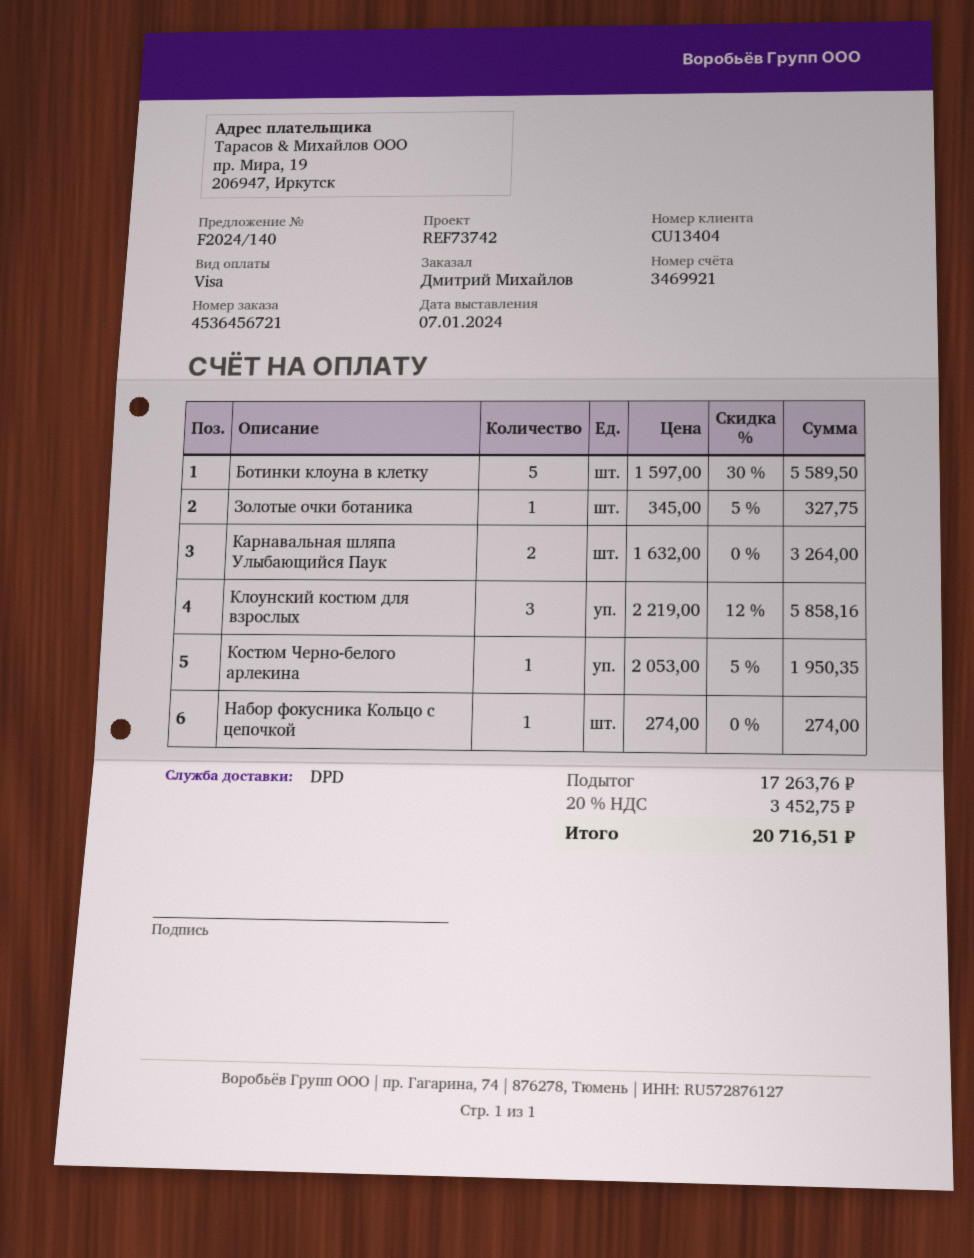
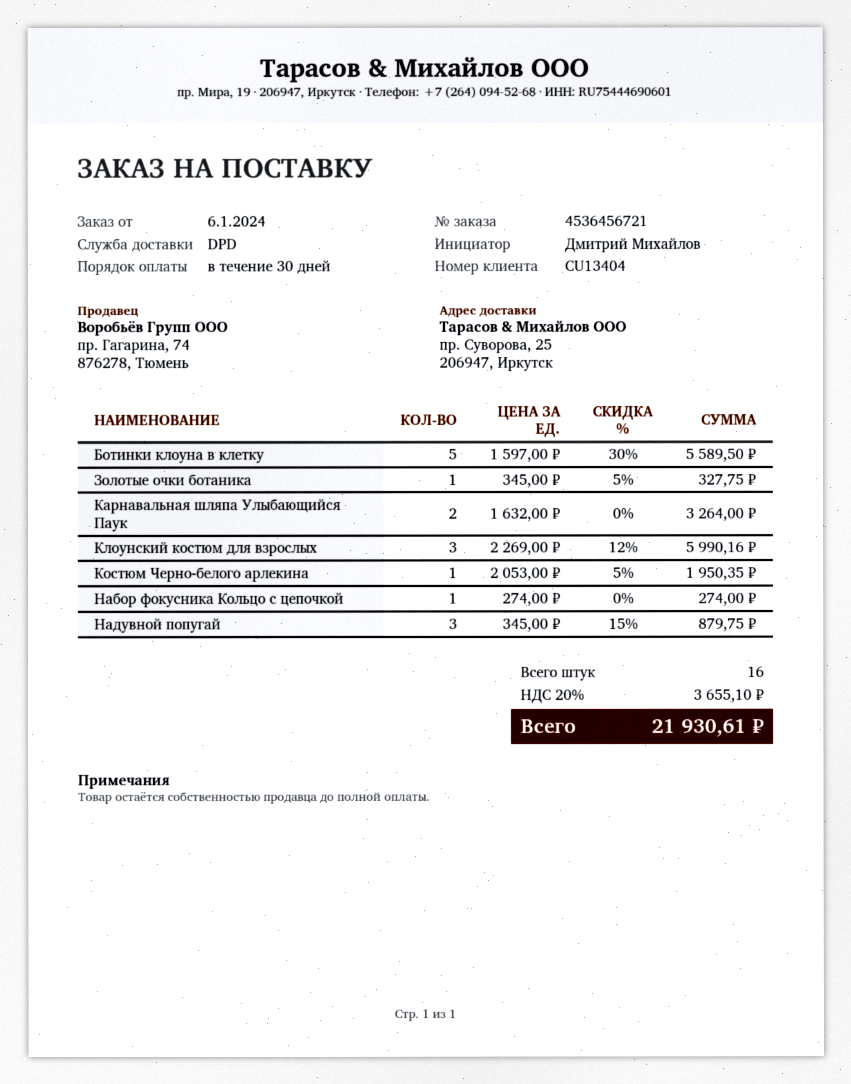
Клоунский костюм для взрослых: 3 x 2219.00 - 12% = 5858.16 -> 3 x 2269.00 - 12% = 5990.16
Надувной попугай: none -> 3 x 345.00 - 15% = 879.75
tax: 20% = 3452.75 -> 20% = 3655.10
total: 20716.51 -> 21930.61

